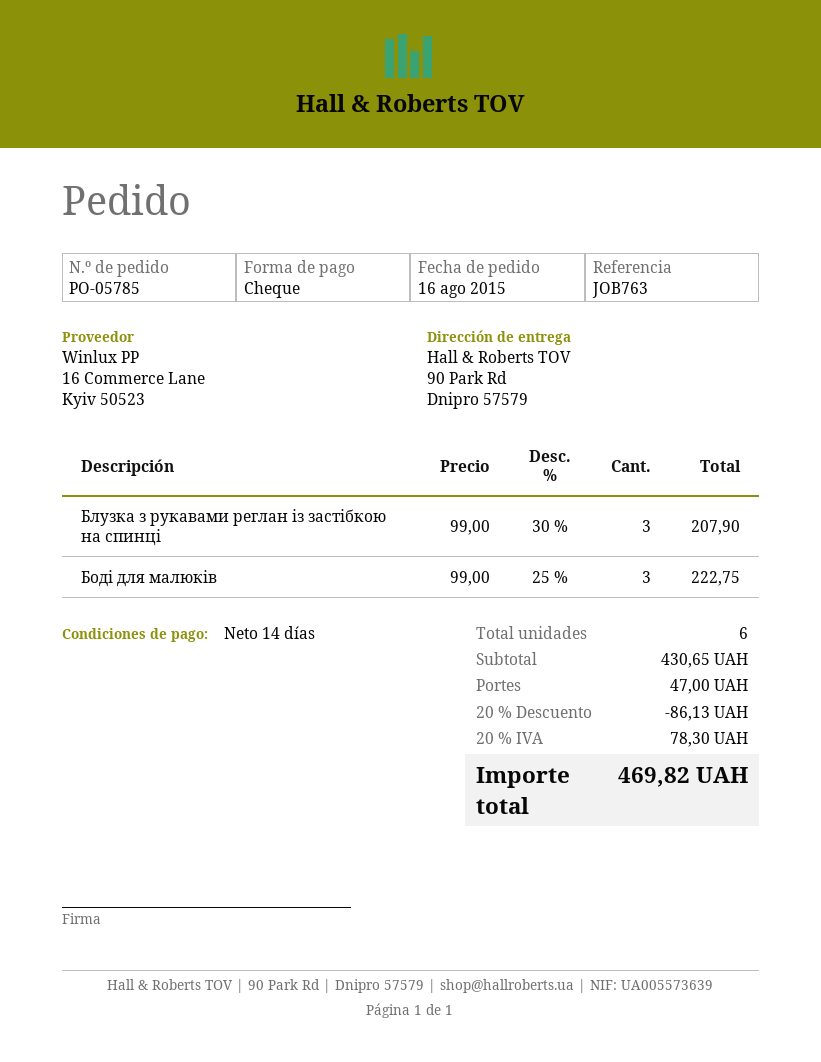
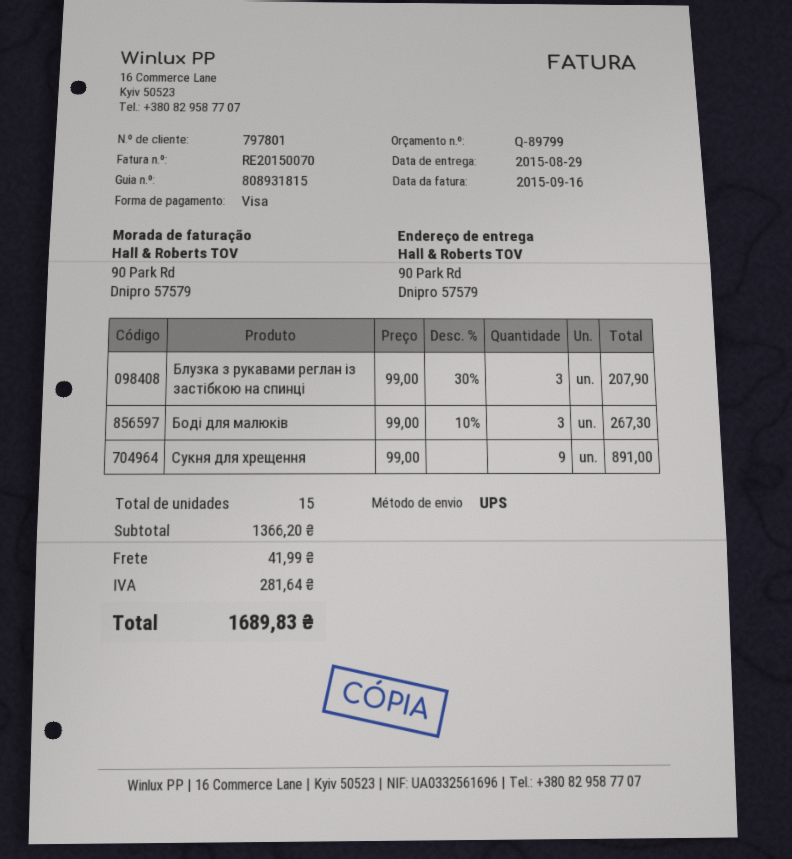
payment method: cheque -> Visa
Боді для малюків: 3 x 99.00 - 25% = 222.75 -> 3 x 99.00 - 10% = 267.30
Сукня для хрещення: none -> 9 x 99.00 = 891.00
total quantity: 6 -> 15
subtotal: 430.65 -> 1366.20
discount: 20% = 86.13 -> none
shipping: 47.00 -> 41.99
tax: 78.30 -> 281.64
total: 469.82 -> 1689.83

